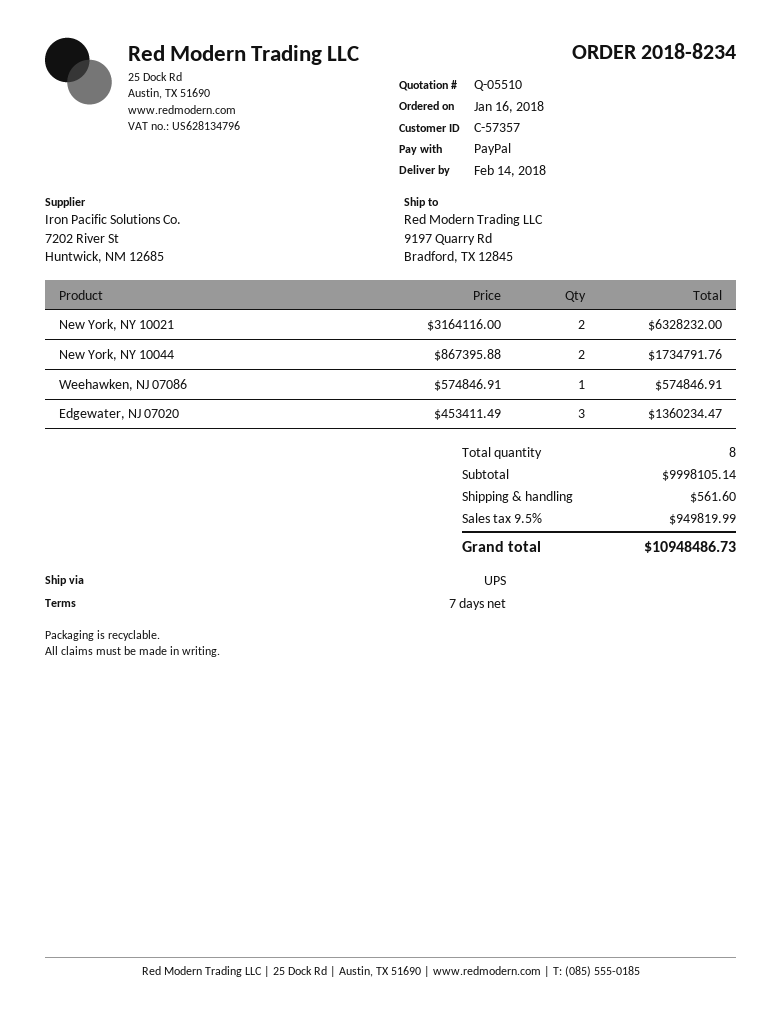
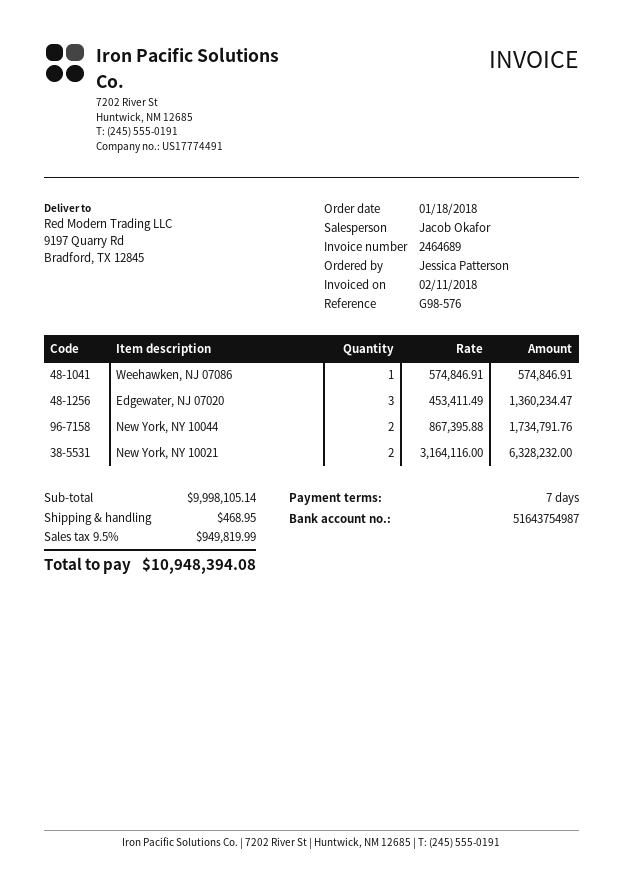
order date: 2018-01-16 -> 2018-01-18
shipping: 561.60 -> 468.95
total: 10948486.73 -> 10948394.08

